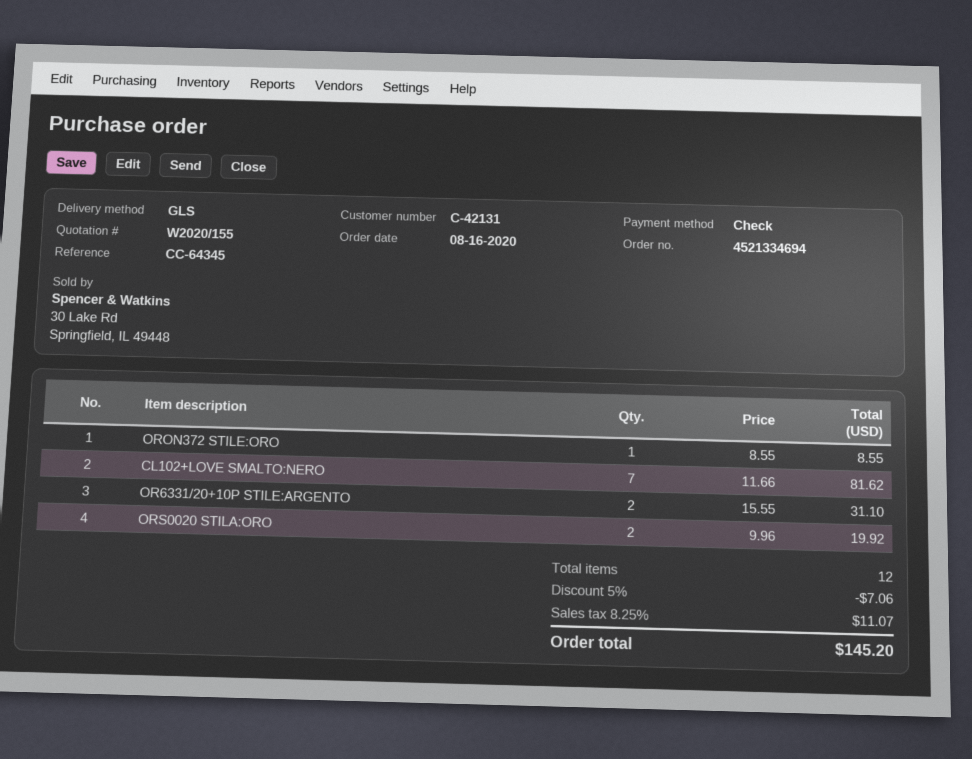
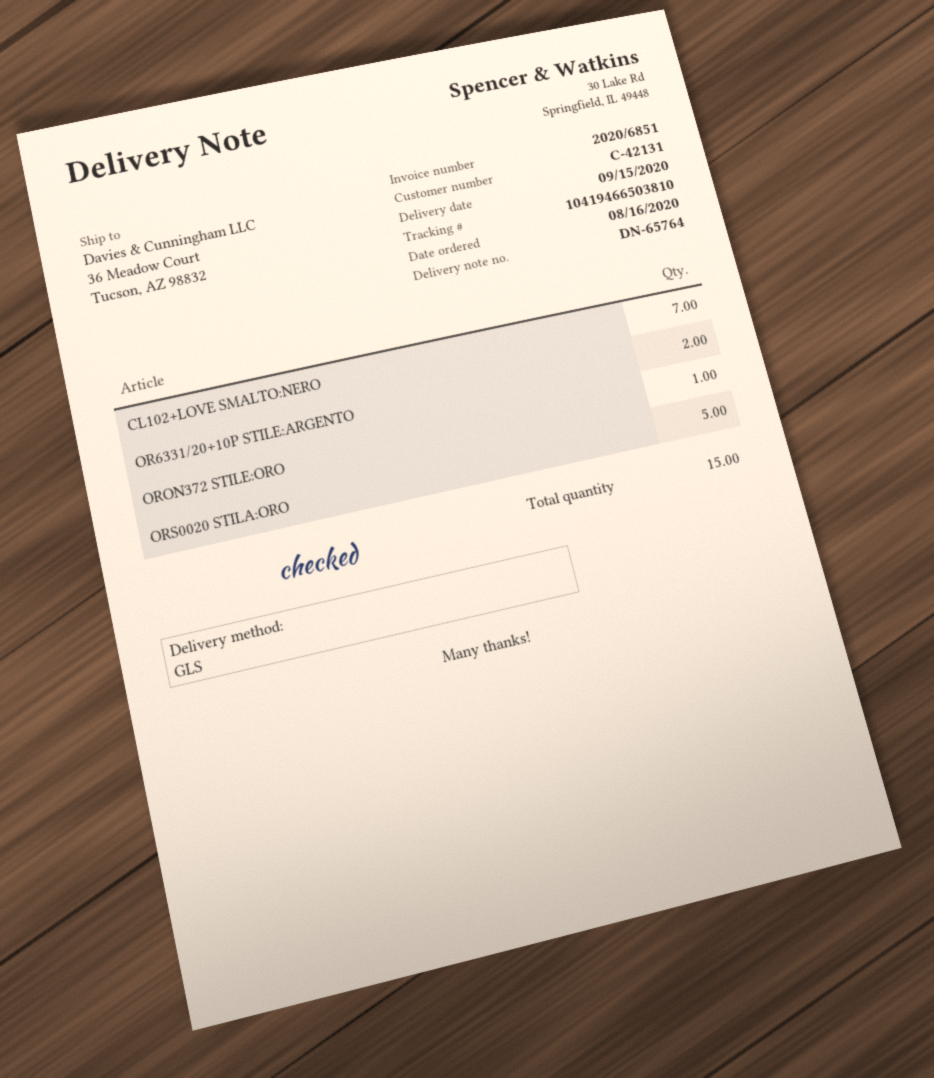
ORS0020 STILA:ORO: 2 -> 5
total quantity: 12 -> 15

